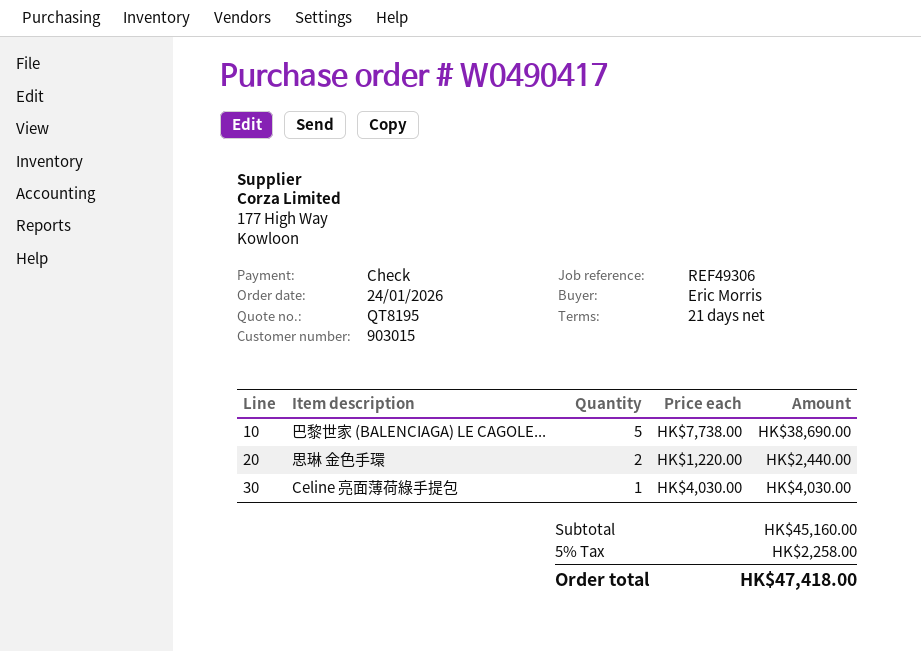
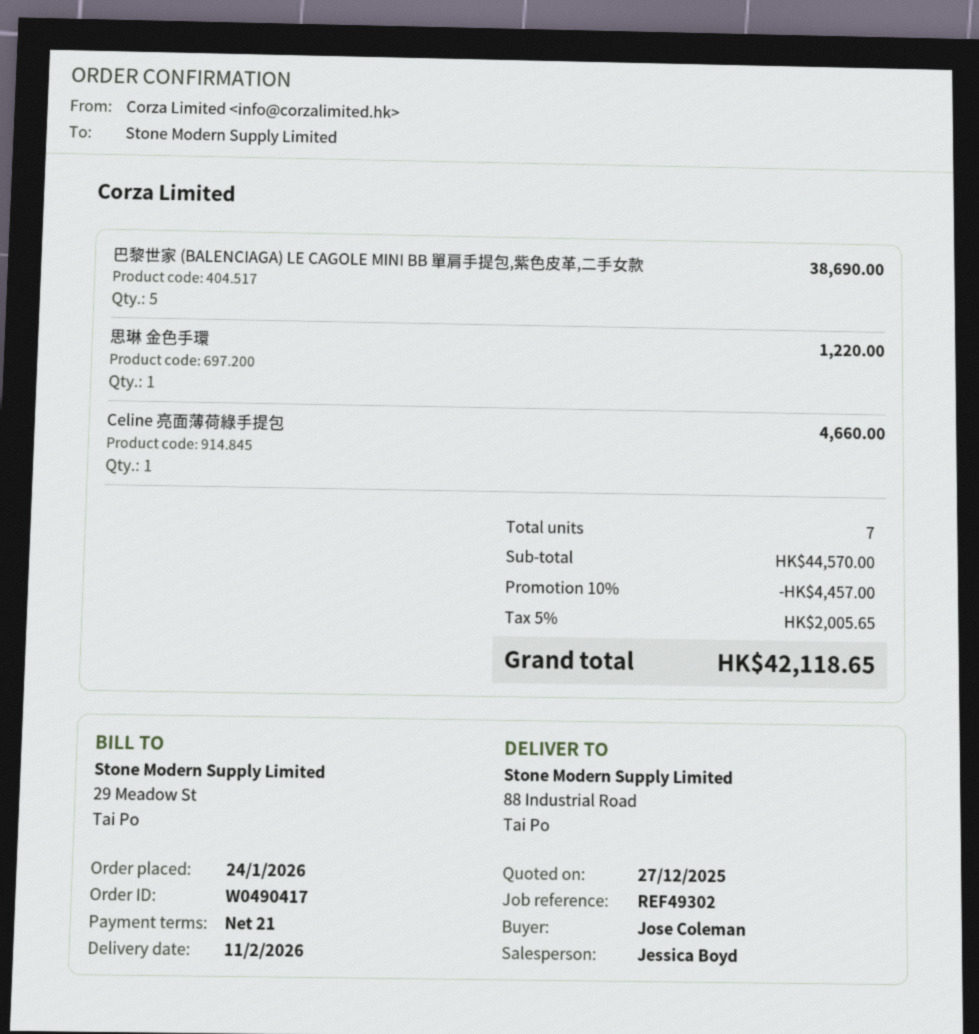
reference: REF49306 -> REF49302
ordered by: Eric Morris -> Jose Coleman
思琳 金色手環: 2 for 2440.00 -> 1 for 1220.00
Celine 亮面薄荷綠手提包: 1 for 4030.00 -> 1 for 4660.00
subtotal: 45160.00 -> 44570.00
discount: none -> 10% = 4457.00
tax: 5% = 2258.00 -> 5% = 2005.65
total: 47418.00 -> 42118.65

